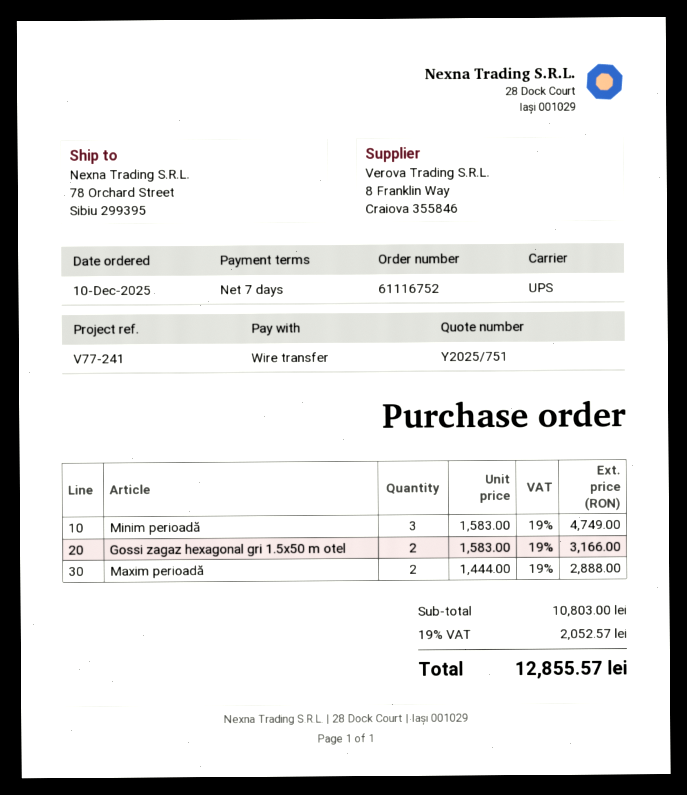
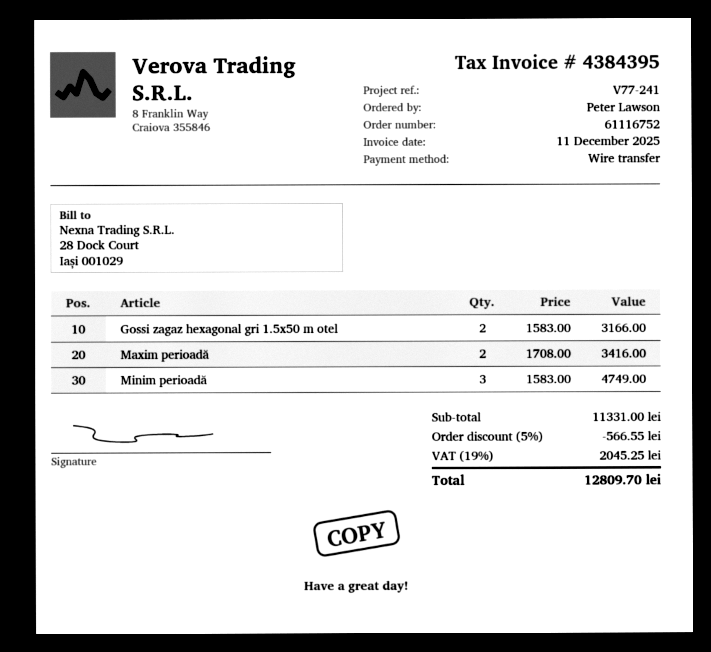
Maxim perioadă: 2 x 1444.00 = 2888.00 -> 2 x 1708.00 = 3416.00
subtotal: 10803.00 -> 11331.00
discount: none -> 5% = 566.55
tax: 19% = 2052.57 -> 19% = 2045.25
total: 12855.57 -> 12809.70

